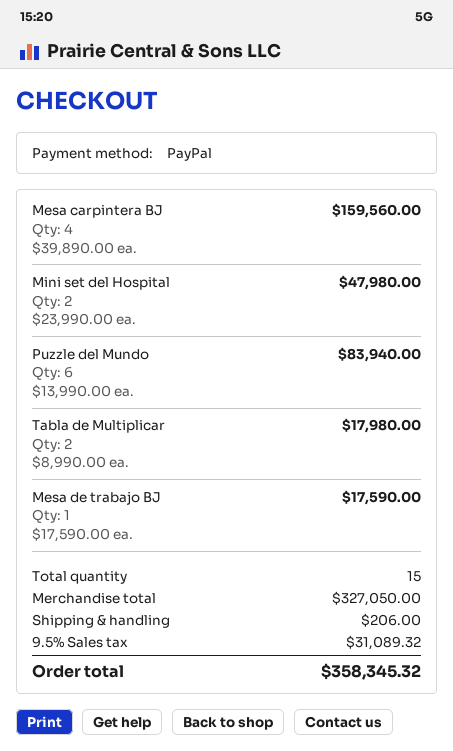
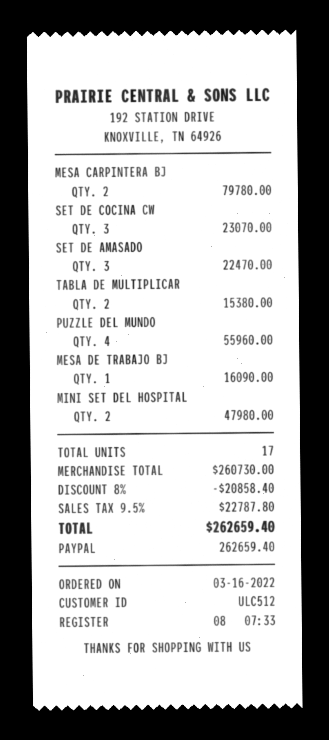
Mesa carpintera BJ: 4 for 159560.00 -> 2 for 79780.00
Puzzle del Mundo: 6 for 83940.00 -> 4 for 55960.00
Tabla de Multiplicar: 2 for 17980.00 -> 2 for 15380.00
Mesa de trabajo BJ: 1 for 17590.00 -> 1 for 16090.00
SET DE COCINA CW: none -> 3 for 23070.00
SET DE AMASADO: none -> 3 for 22470.00
total quantity: 15 -> 17
subtotal: 327050.00 -> 260730.00
discount: none -> 8% = 20858.40
shipping: 206.00 -> none
tax: 9.5% = 31089.32 -> 9.5% = 22787.80
total: 358345.32 -> 262659.40

